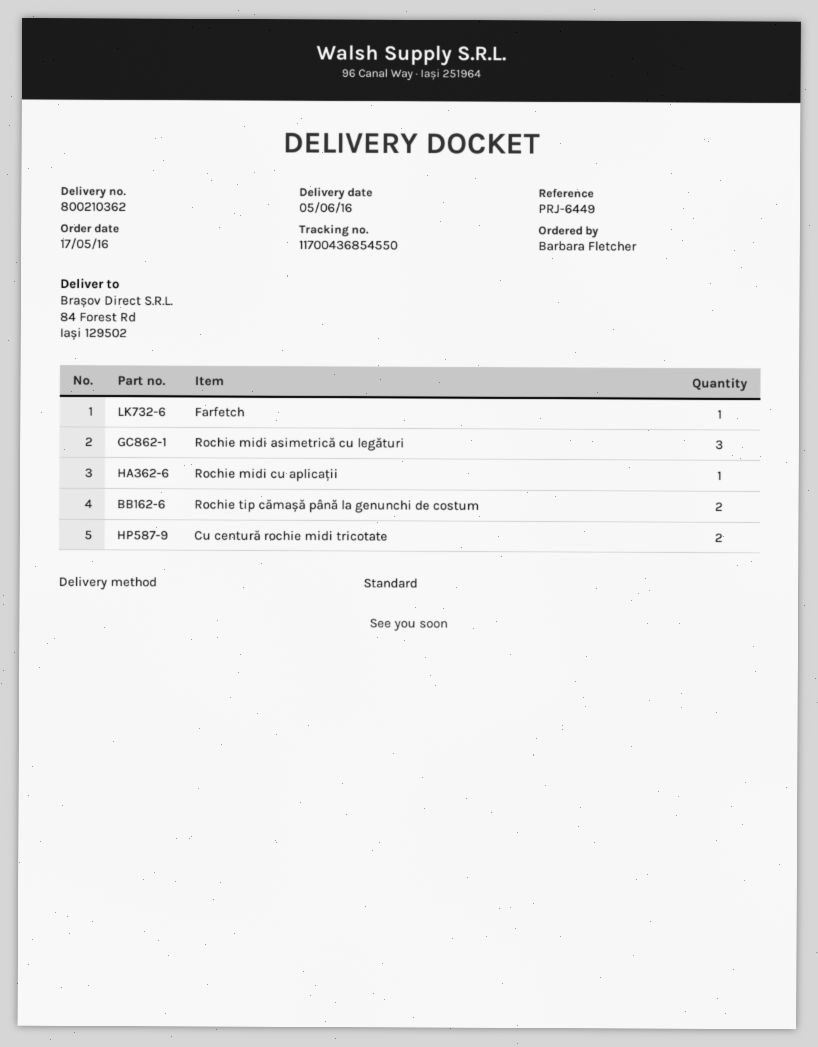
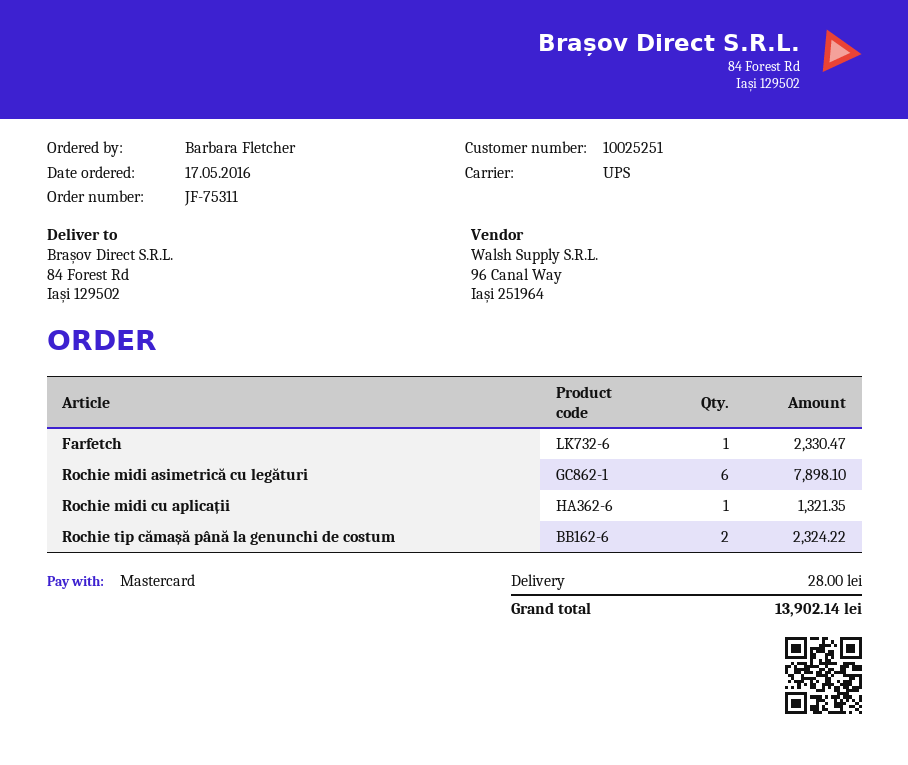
shipping method: standard -> UPS
Rochie midi asimetrică cu legături: 3 -> 6
Cu centură rochie midi tricotate: 2 -> none

